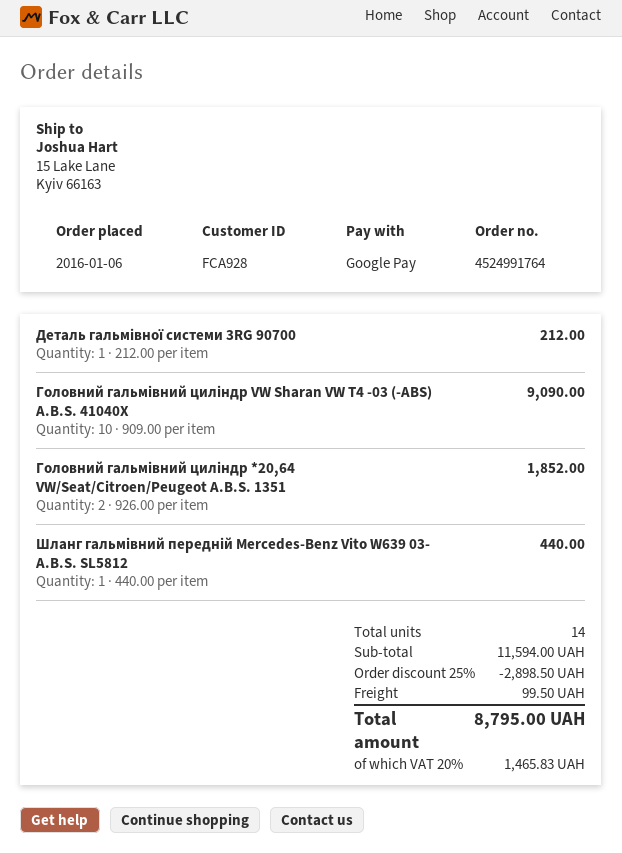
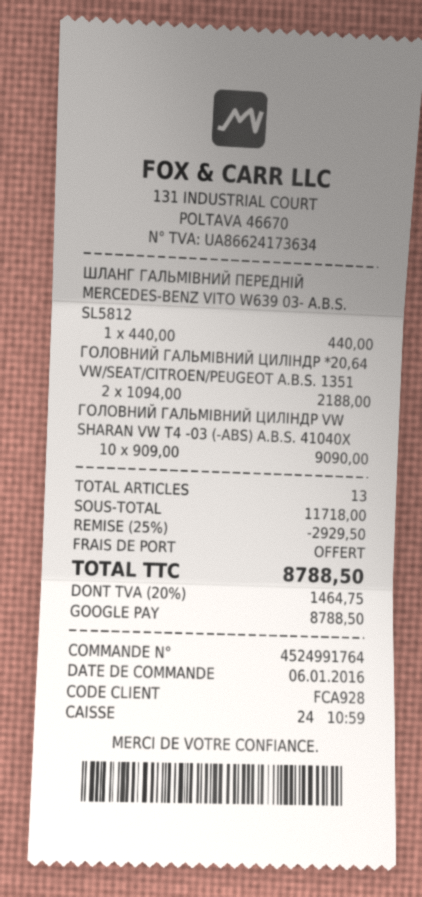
Деталь гальмівної системи 3RG 90700: 1 x 212.00 = 212.00 -> none
Головний гальмівний циліндр *20,64 VW/Seat/Citroen/Peugeot A.B.S. 1351: 2 x 926.00 = 1852.00 -> 2 x 1094.00 = 2188.00
total quantity: 14 -> 13
subtotal: 11594.00 -> 11718.00
discount: 25% = 2898.50 -> 25% = 2929.50
shipping: 99.50 -> 0.00
tax: 20% = 1465.83 -> 20% = 1464.75
total: 8795.00 -> 8788.50

